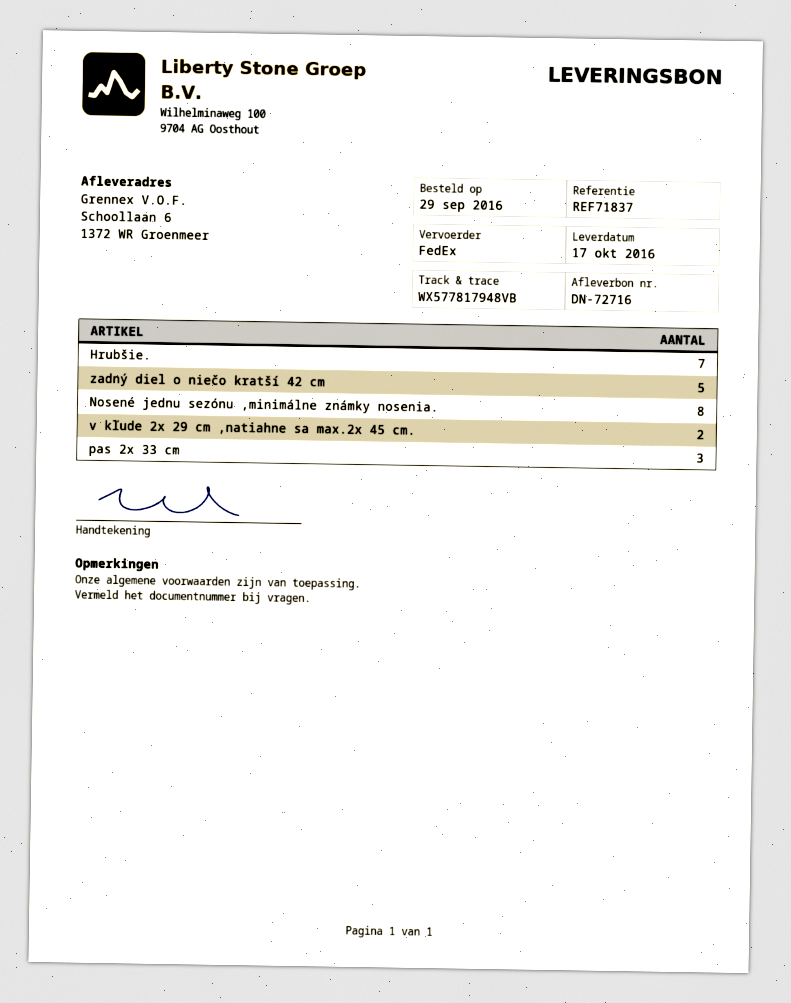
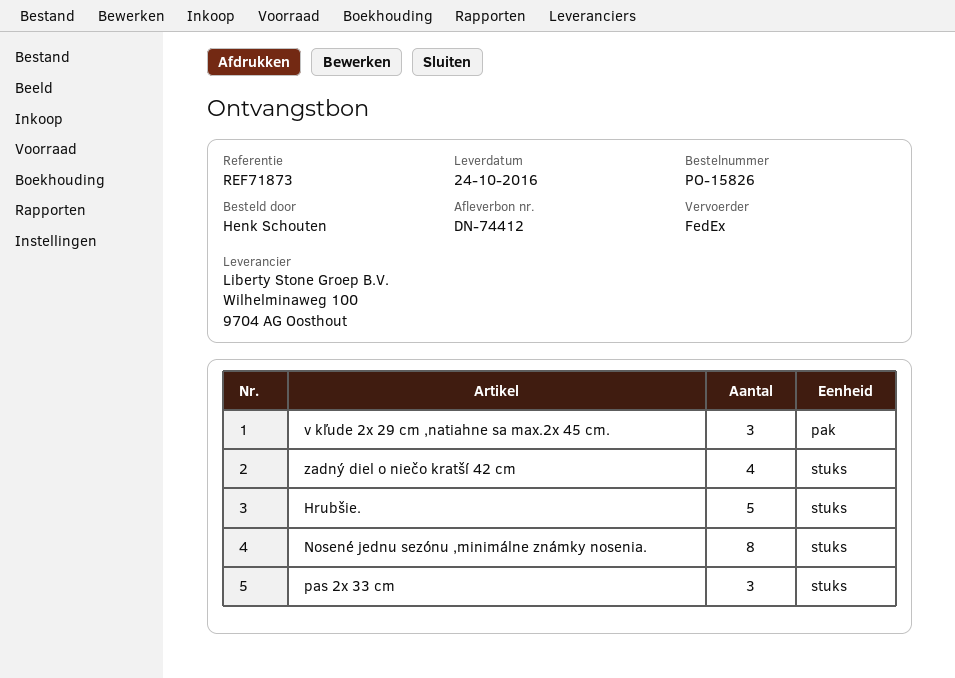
delivery note number: DN-72716 -> DN-74412
delivery date: 2016-10-17 -> 2016-10-24
reference: REF71837 -> REF71873
Hrubšie.: 7 -> 5
zadný diel o niečo kratší 42 cm: 5 -> 4
v kľude 2x 29 cm ,natiahne sa max.2x 45 cm.: 2 -> 3

